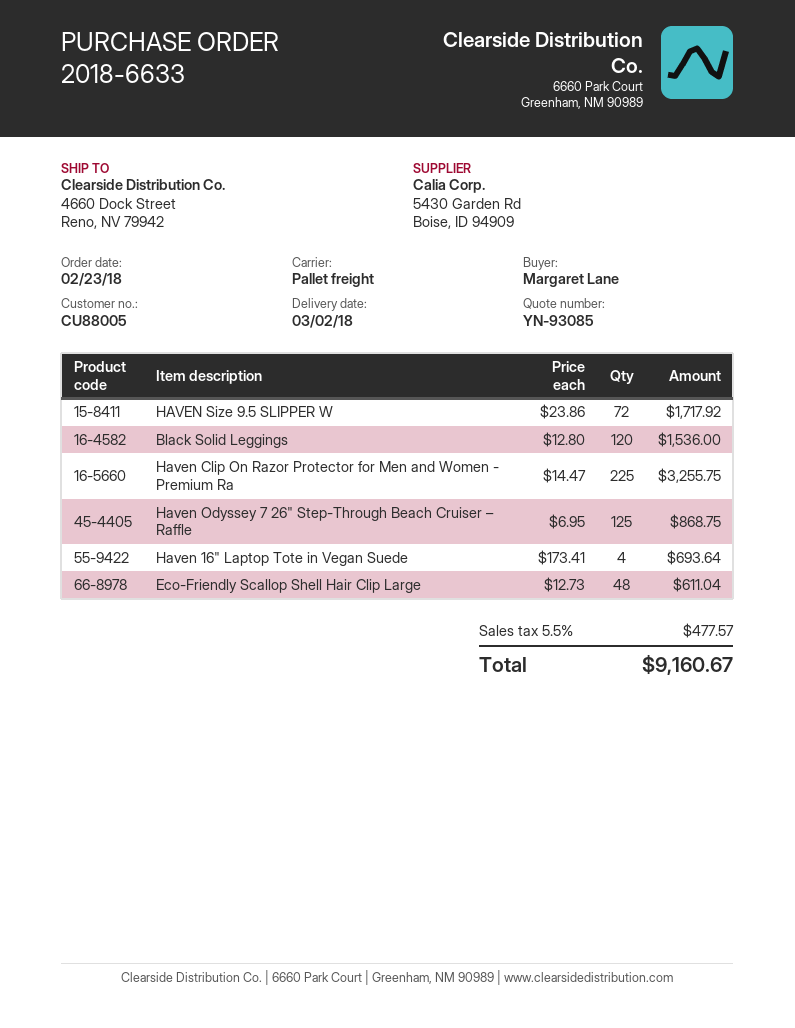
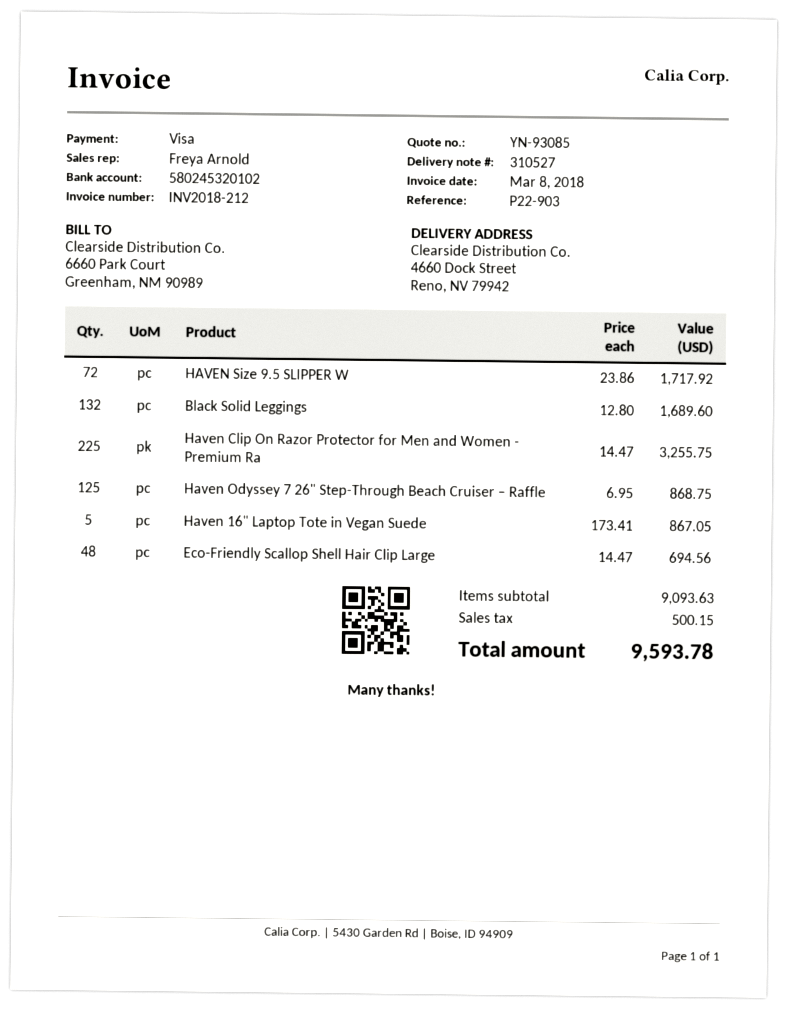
Black Solid Leggings: 120 x 12.80 = 1536.00 -> 132 x 12.80 = 1689.60
Haven 16" Laptop Tote in Vegan Suede: 4 x 173.41 = 693.64 -> 5 x 173.41 = 867.05
Eco-Friendly Scallop Shell Hair Clip Large: 48 x 12.73 = 611.04 -> 48 x 14.47 = 694.56
tax: 477.57 -> 500.15
total: 9160.67 -> 9593.78

